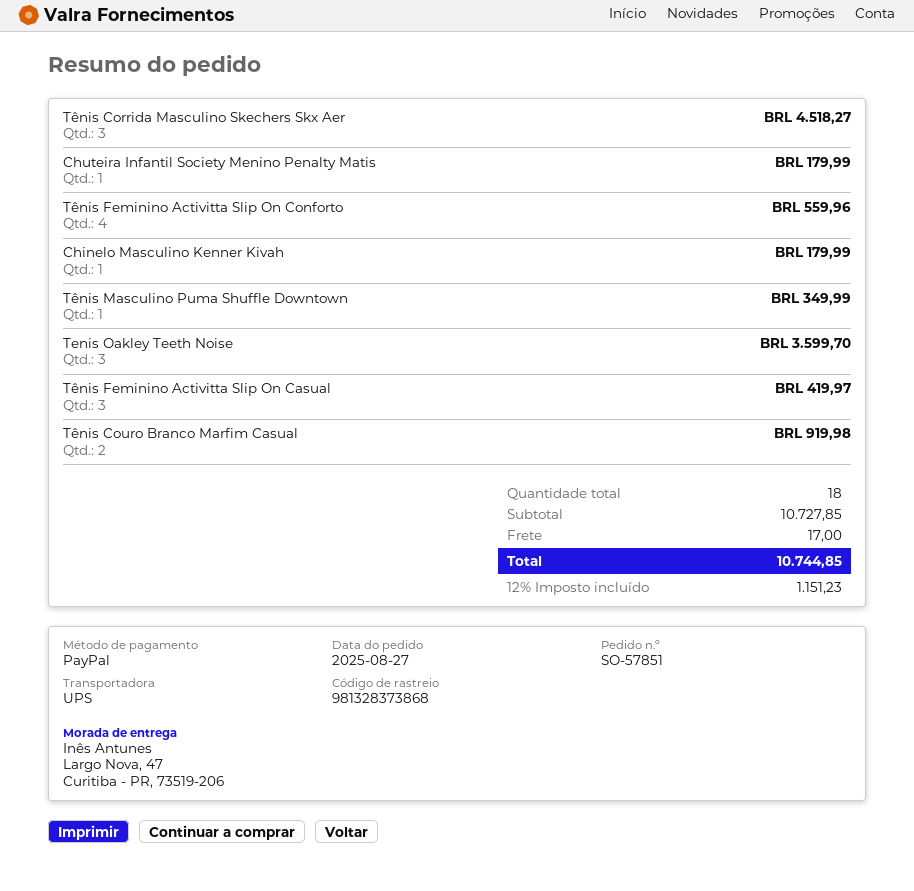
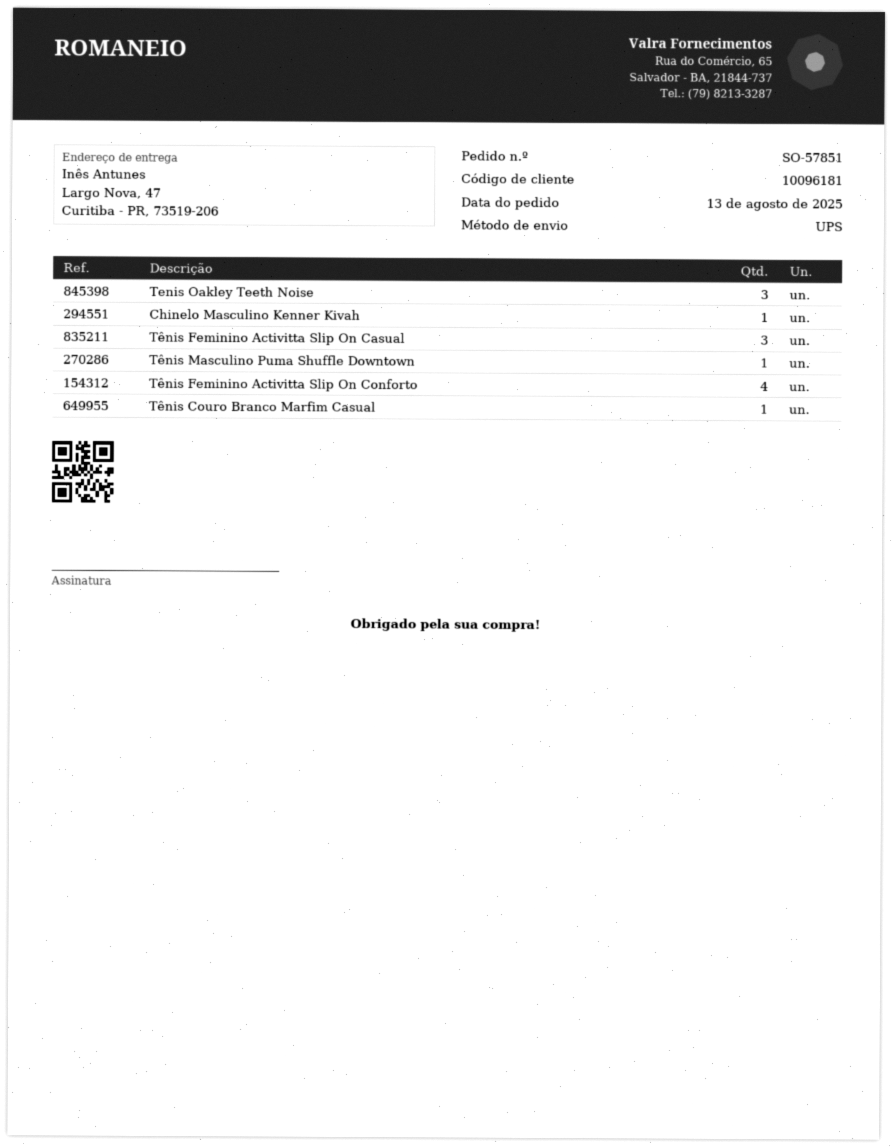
order date: 2025-08-27 -> 2025-08-13
Tênis Corrida Masculino Skechers Skx Aer: 3 -> none
Chuteira Infantil Society Menino Penalty Matis: 1 -> none
Tênis Couro Branco Marfim Casual: 2 -> 1

